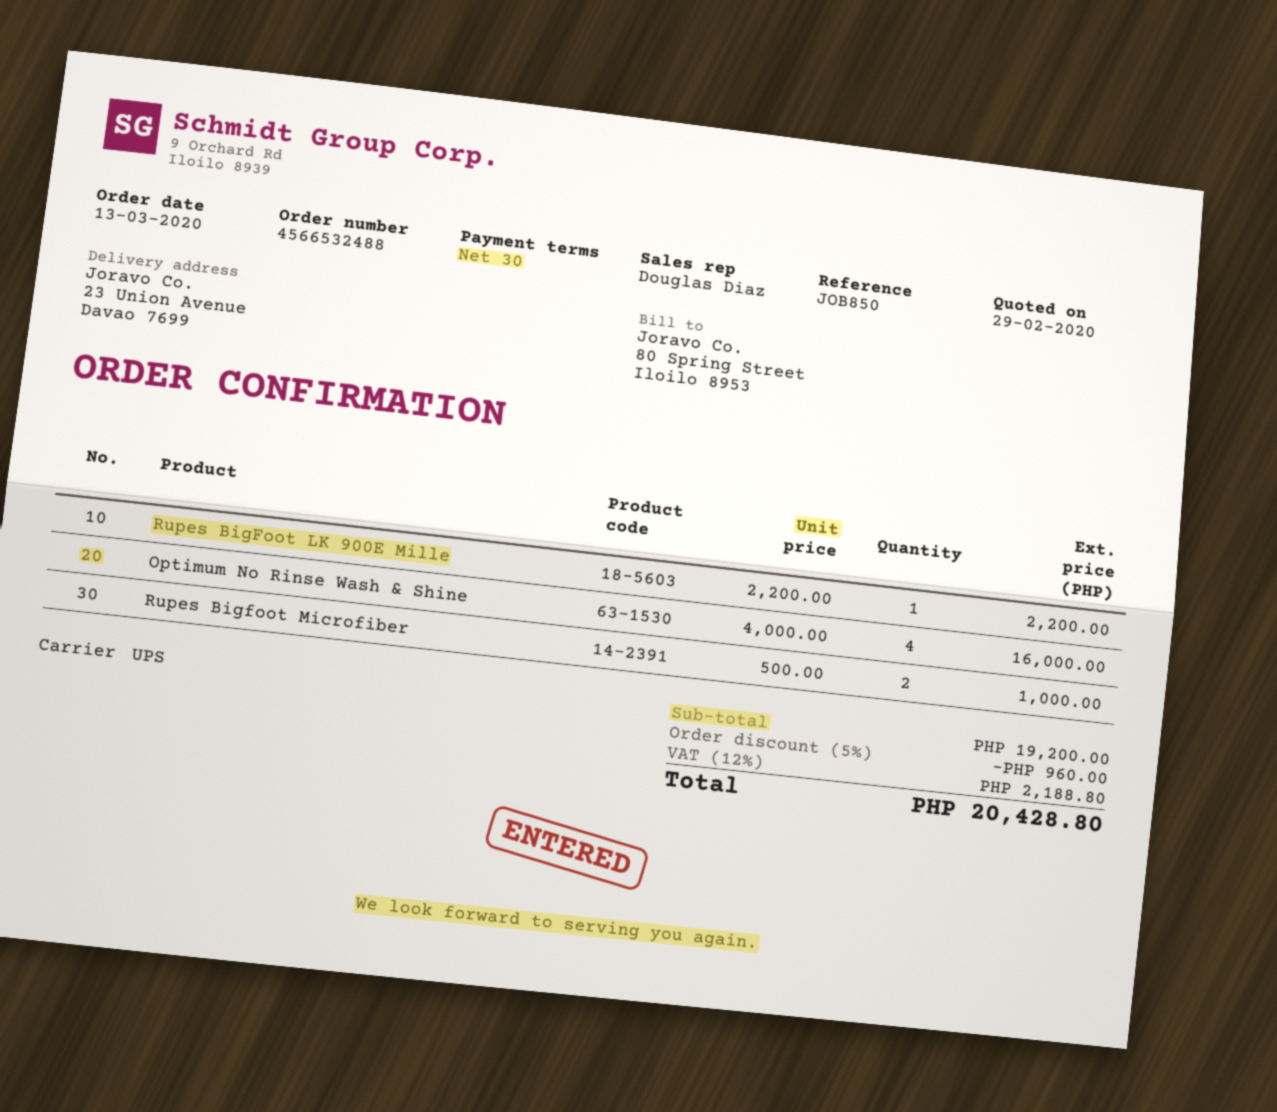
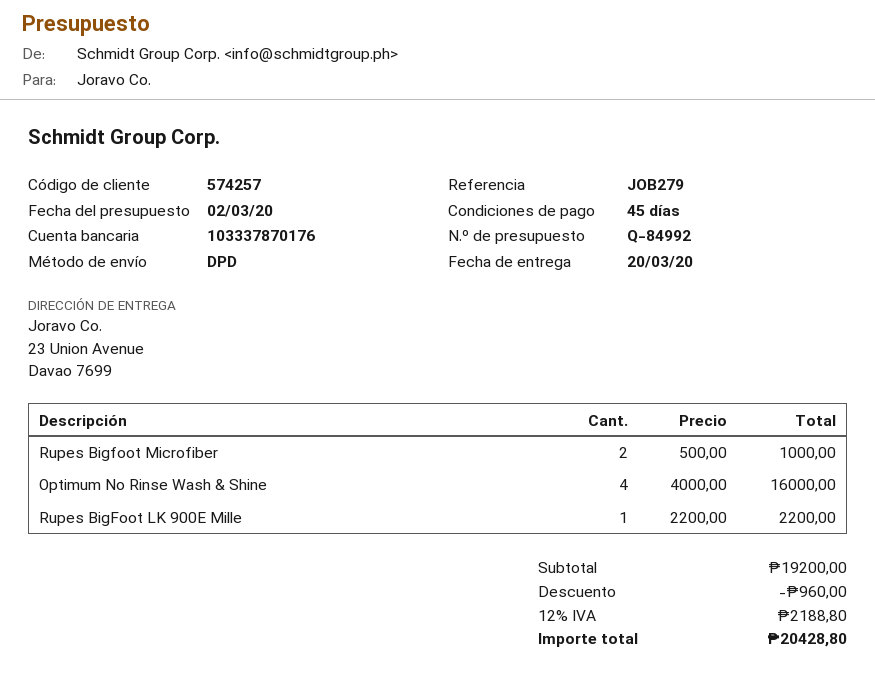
quote date: 2020-02-29 -> 2020-03-02
payment terms: 30 days -> 45 days
reference: JOB850 -> JOB279
shipping method: UPS -> DPD

